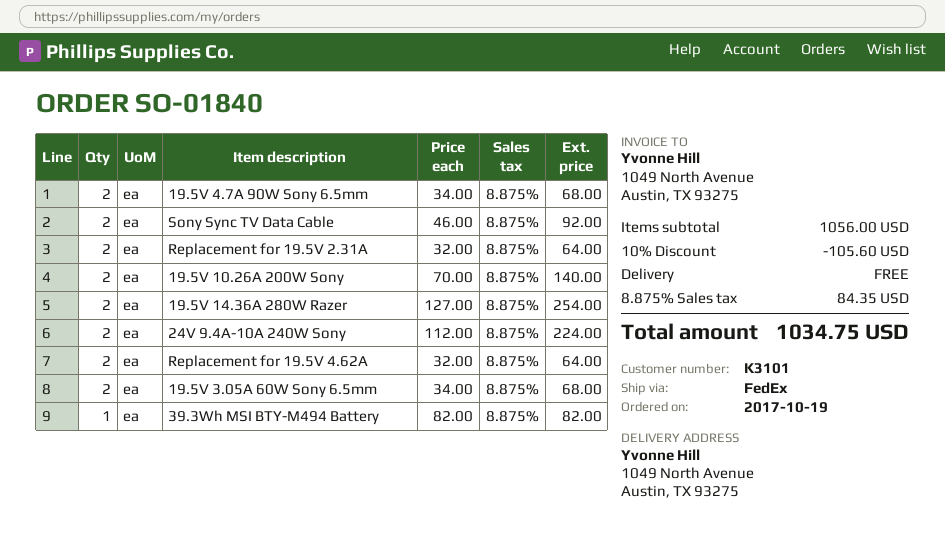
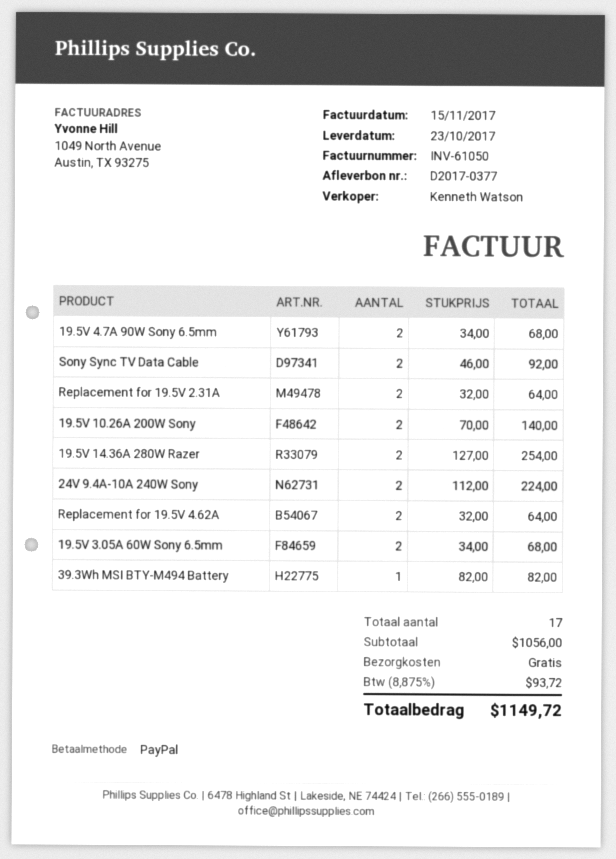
discount: 10% = 105.60 -> none
tax: 8.875% = 84.35 -> 8.875% = 93.72
total: 1034.75 -> 1149.72

